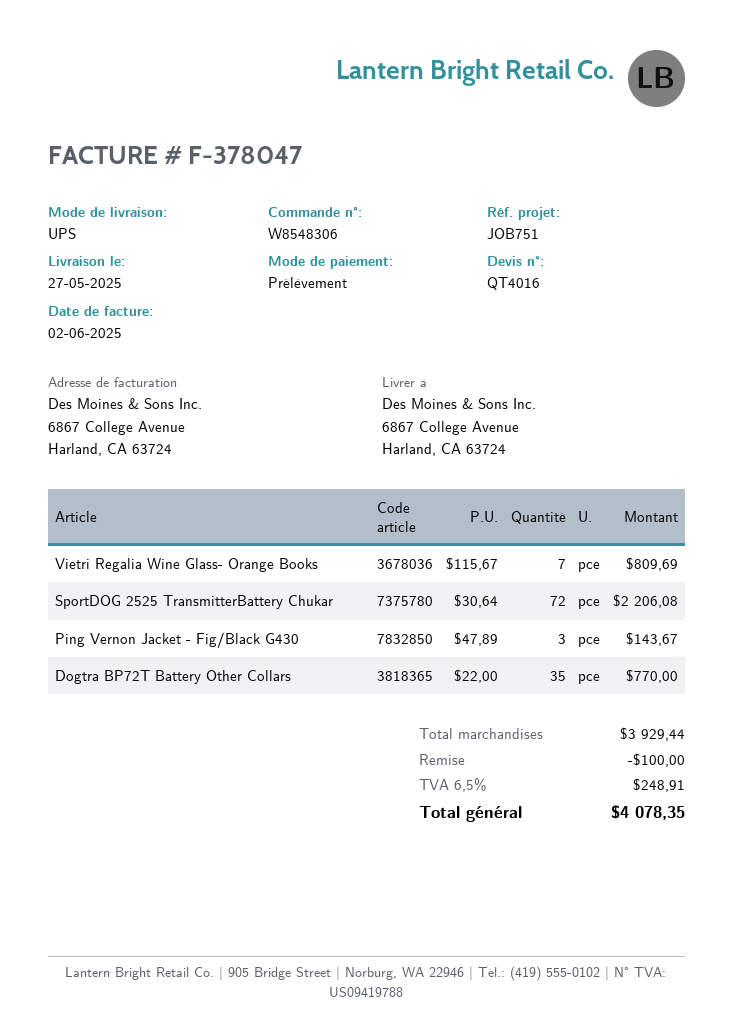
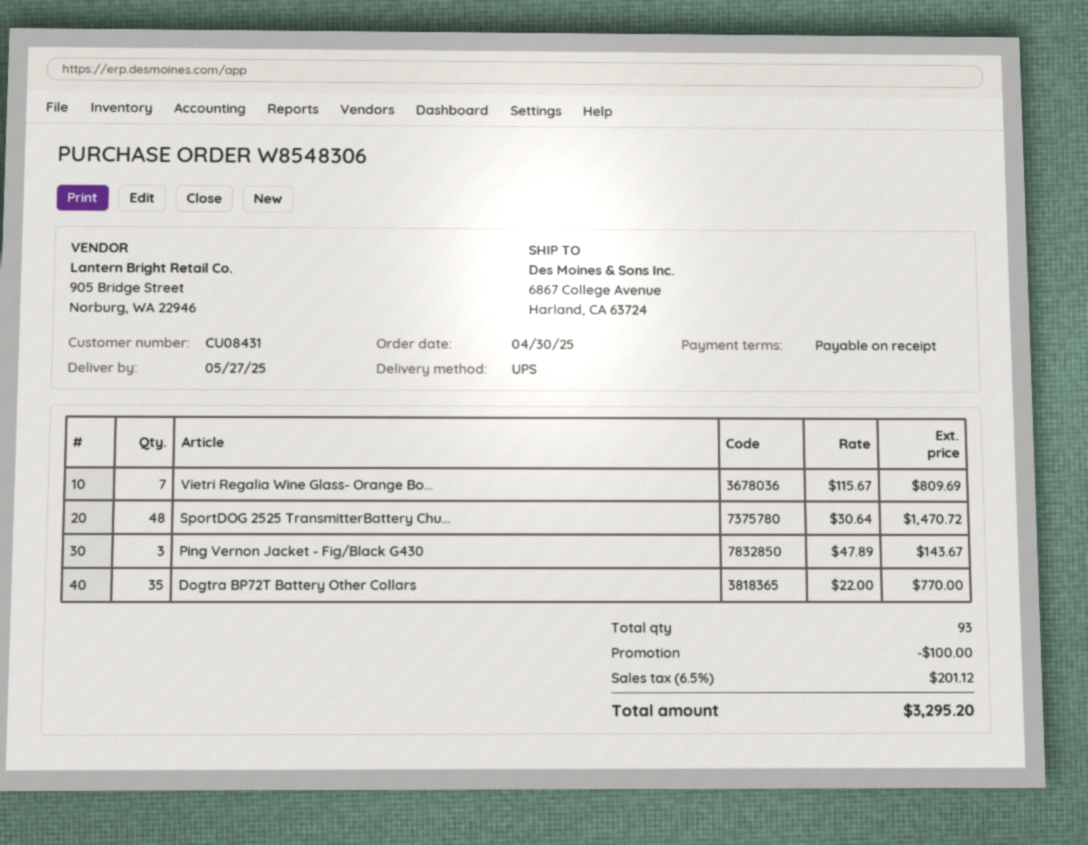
SportDOG 2525 TransmitterBattery Chukar: 72 x 30.64 = 2206.08 -> 48 x 30.64 = 1470.72
tax: 6.5% = 248.91 -> 6.5% = 201.12
total: 4078.35 -> 3295.20

